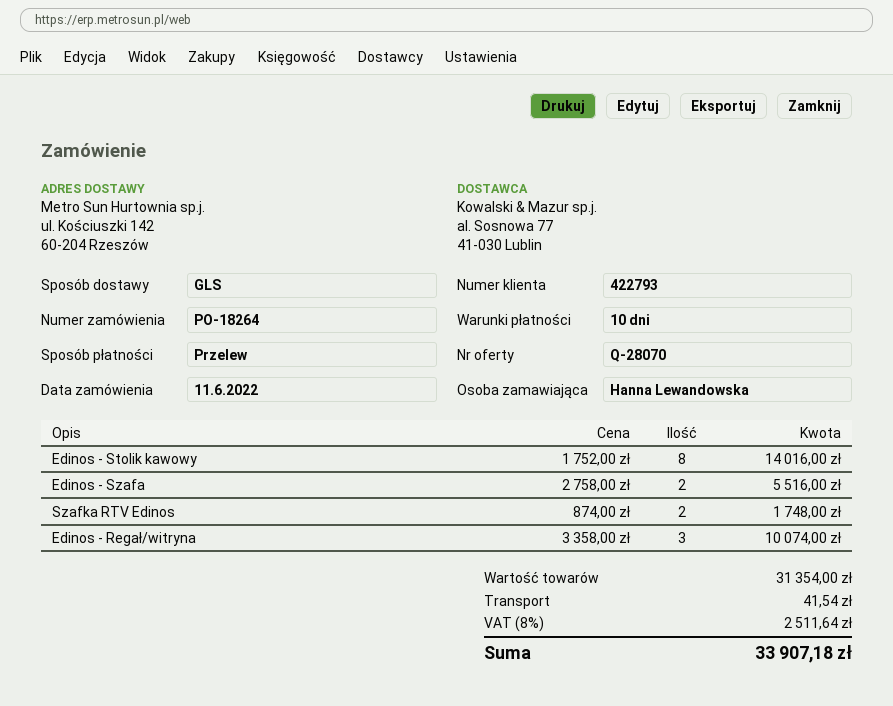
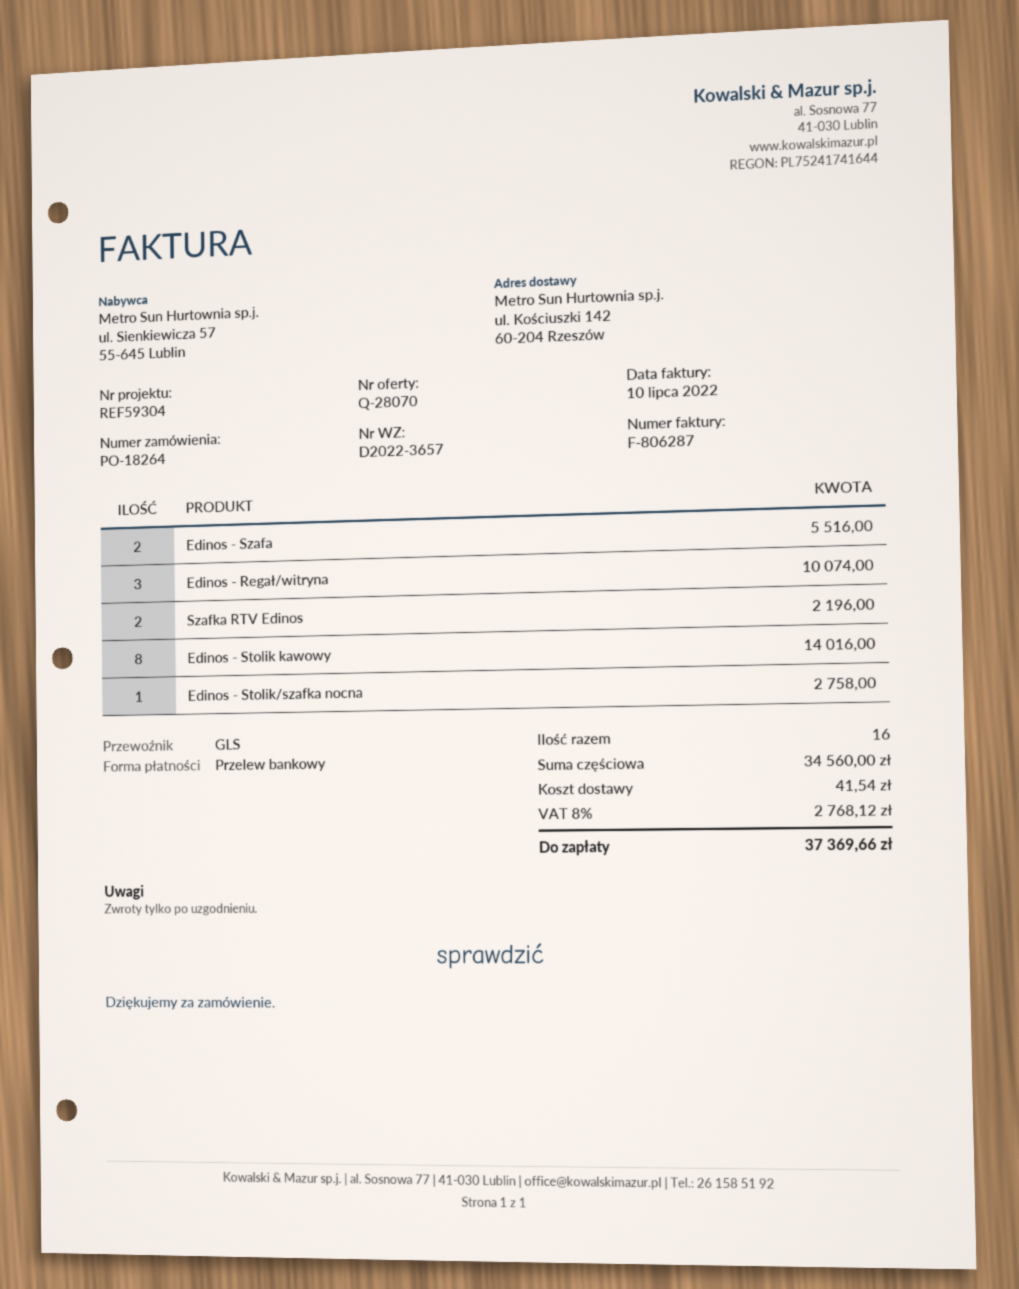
Szafka RTV Edinos: 2 for 1748.00 -> 2 for 2196.00
Edinos - Stolik/szafka nocna: none -> 1 for 2758.00
subtotal: 31354.00 -> 34560.00
tax: 8% = 2511.64 -> 8% = 2768.12
total: 33907.18 -> 37369.66

